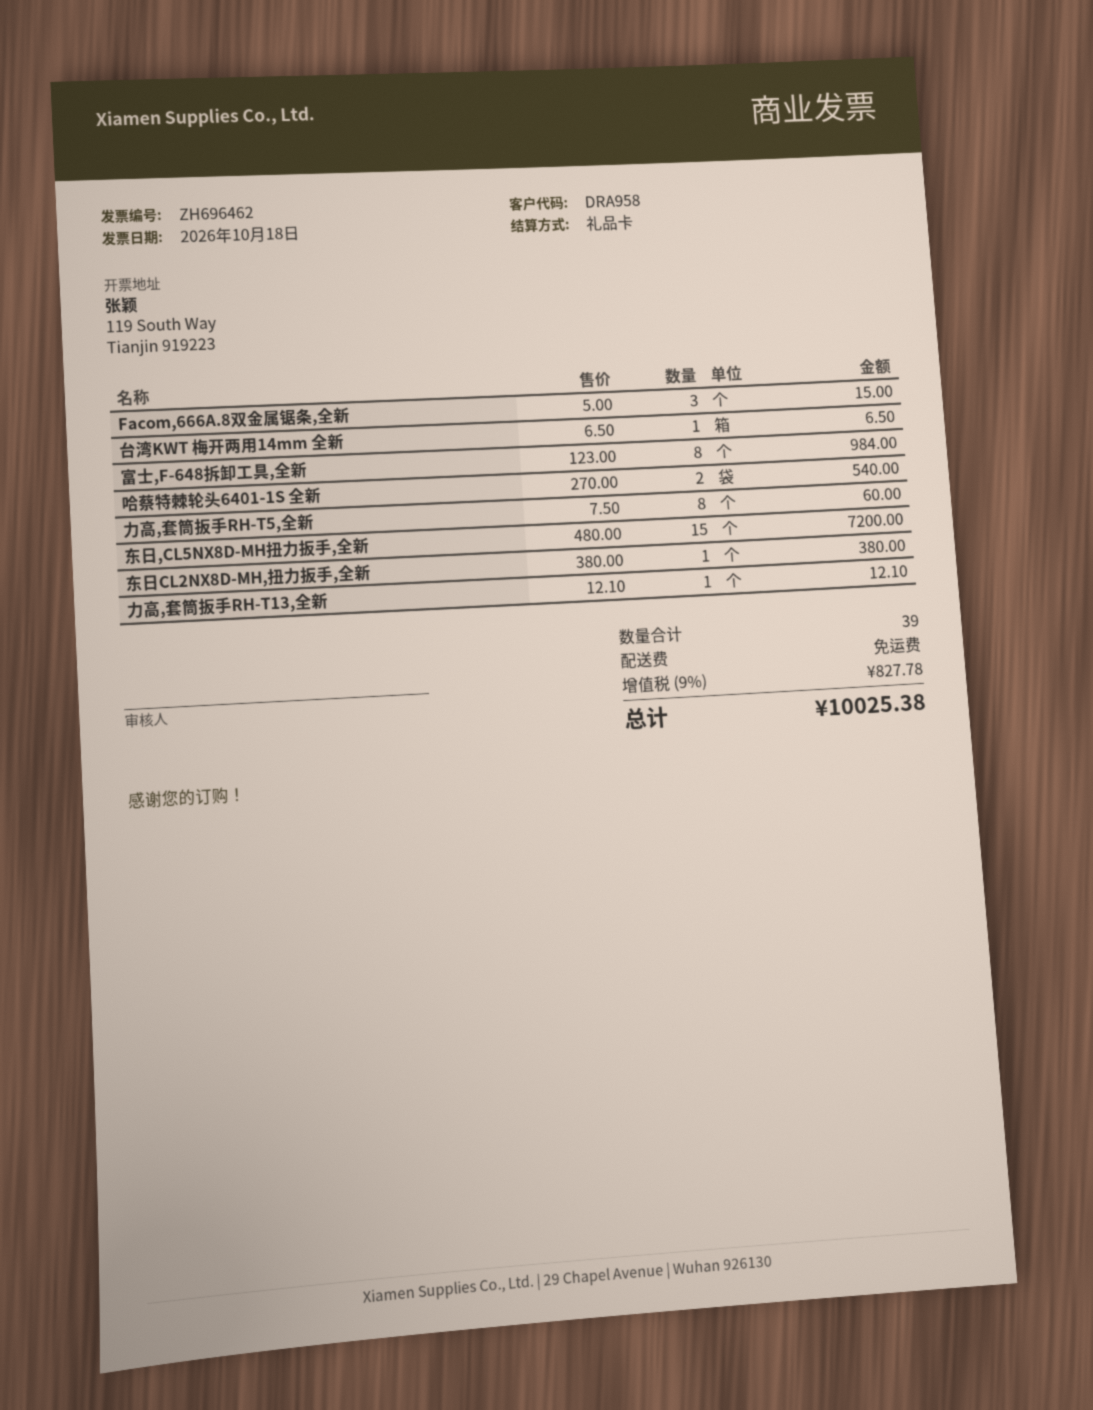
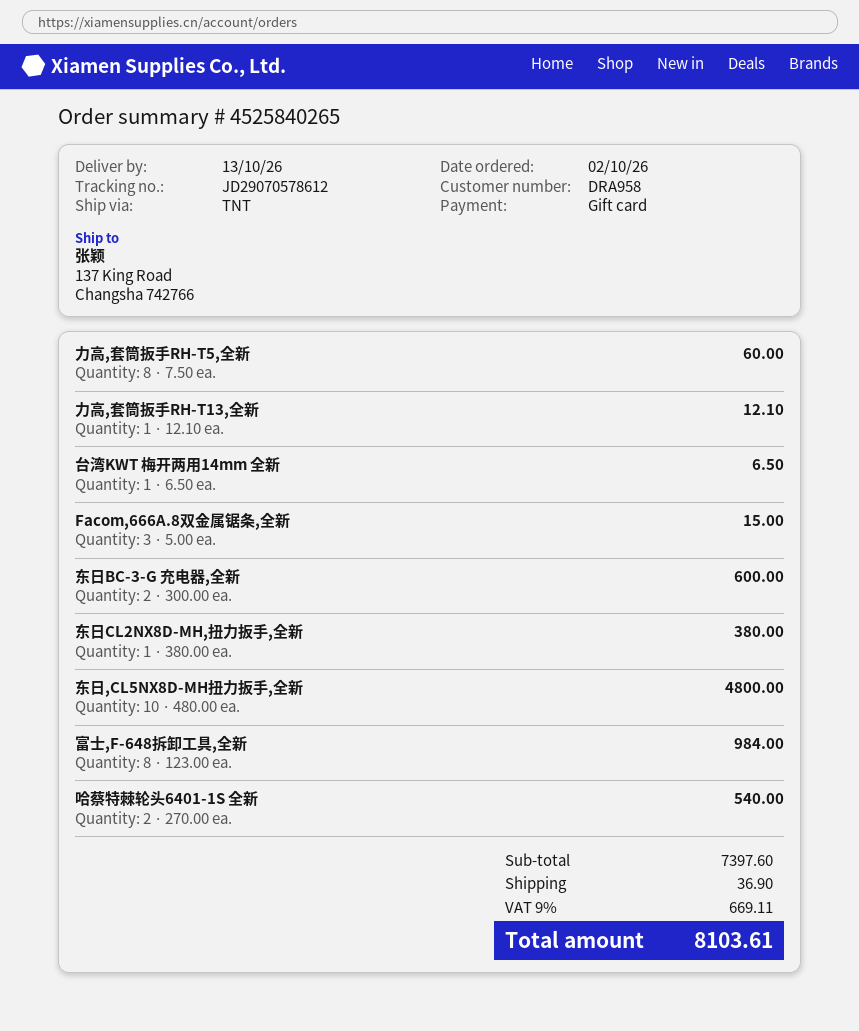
东日,CL5NX8D-MH扭力扳手,全新: 15 x 480.00 = 7200.00 -> 10 x 480.00 = 4800.00
东日BC-3-G 充电器,全新: none -> 2 x 300.00 = 600.00
shipping: 0.00 -> 36.90
tax: 9% = 827.78 -> 9% = 669.11
total: 10025.38 -> 8103.61

